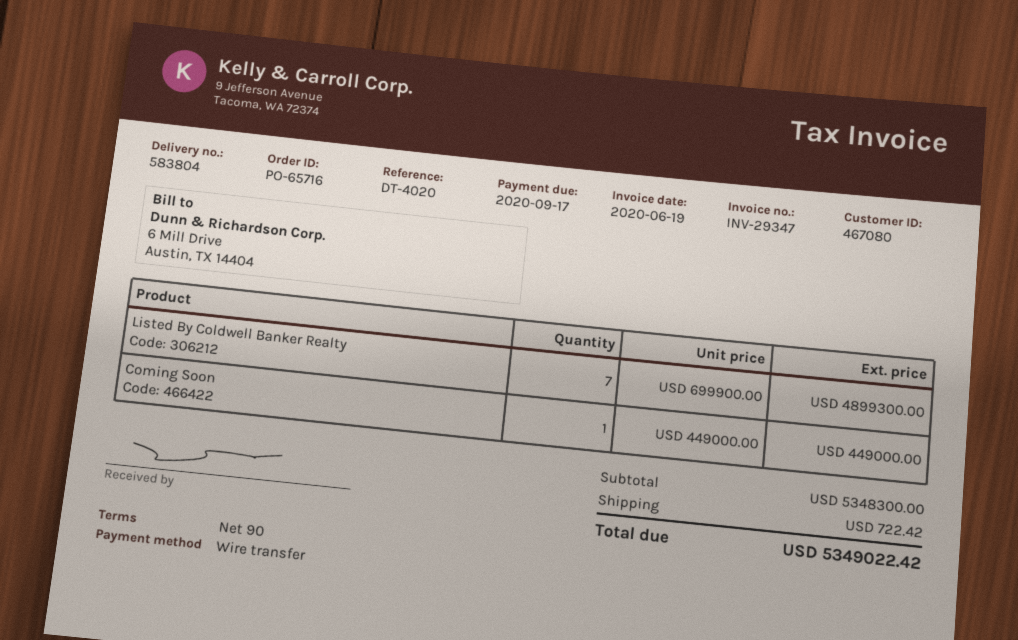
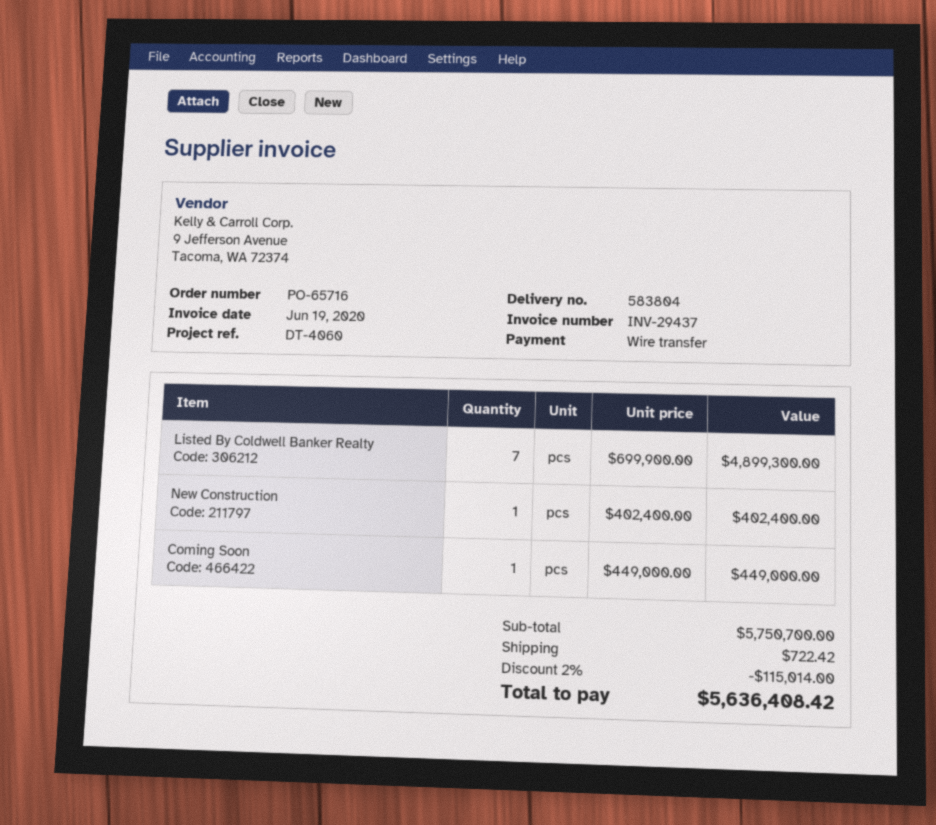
invoice number: INV-29347 -> INV-29437
reference: DT-4020 -> DT-4060
New Construction: none -> 1 x 402400.00 = 402400.00
subtotal: 5348300.00 -> 5750700.00
discount: none -> 2% = 115014.00
total: 5349022.42 -> 5636408.42

